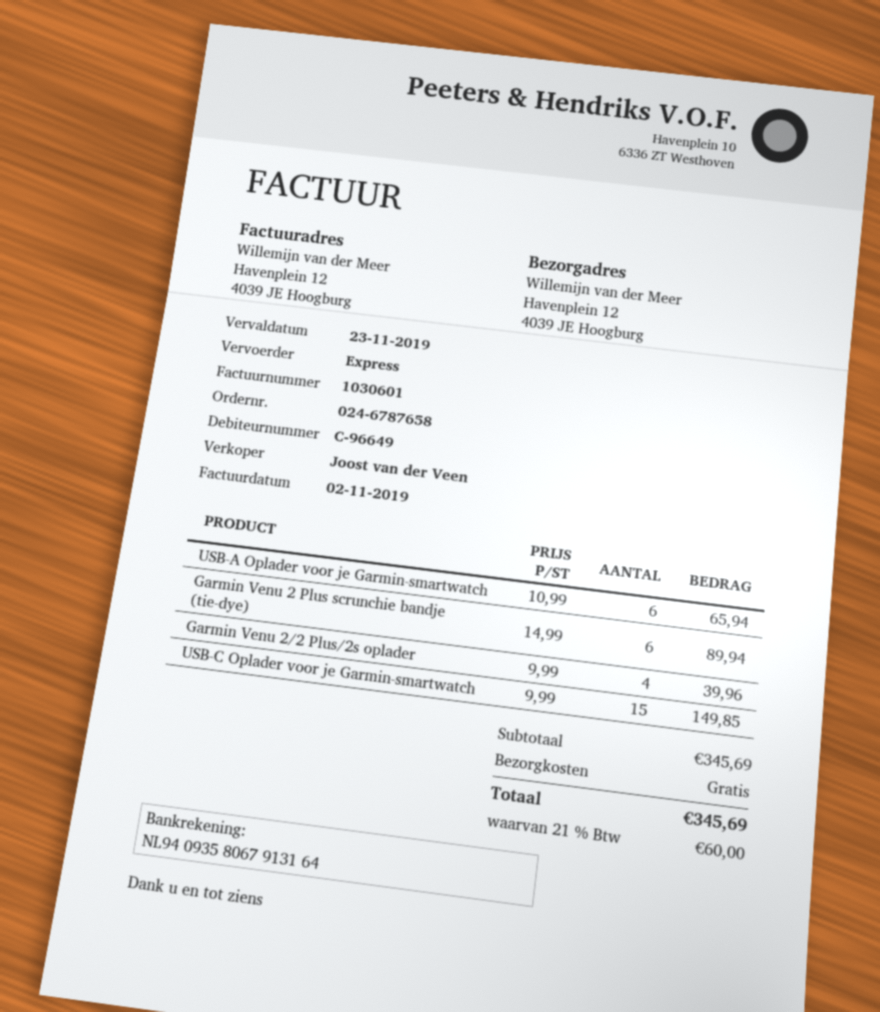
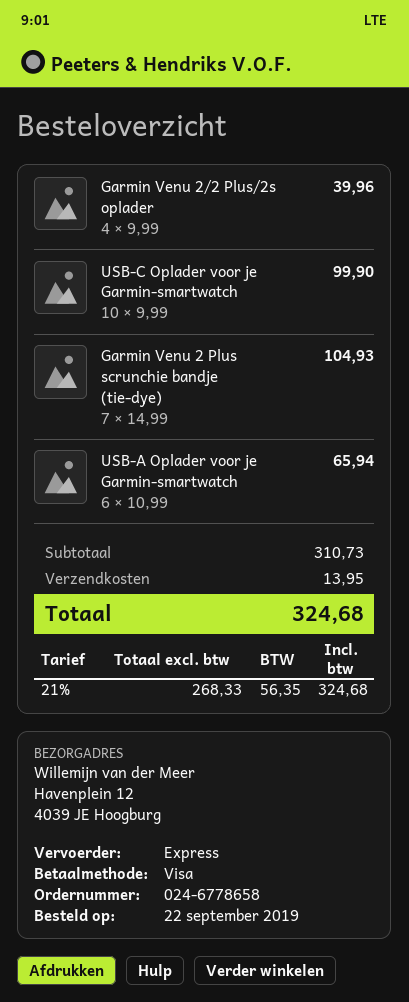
order number: 024-6787658 -> 024-6778658
Garmin Venu 2 Plus scrunchie bandje (tie-dye): 6 x 14.99 = 89.94 -> 7 x 14.99 = 104.93
USB-C Oplader voor je Garmin-smartwatch: 15 x 9.99 = 149.85 -> 10 x 9.99 = 99.90
subtotal: 345.69 -> 310.73
shipping: 0.00 -> 13.95
tax: 21% = 60.00 -> 21% = 56.35
total: 345.69 -> 324.68

